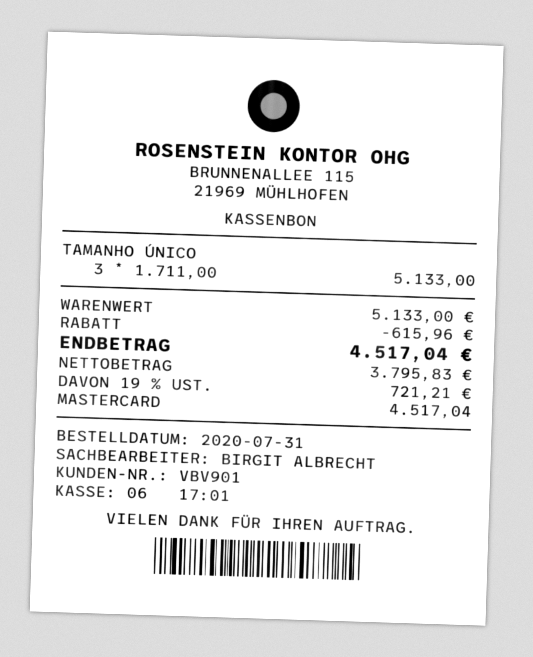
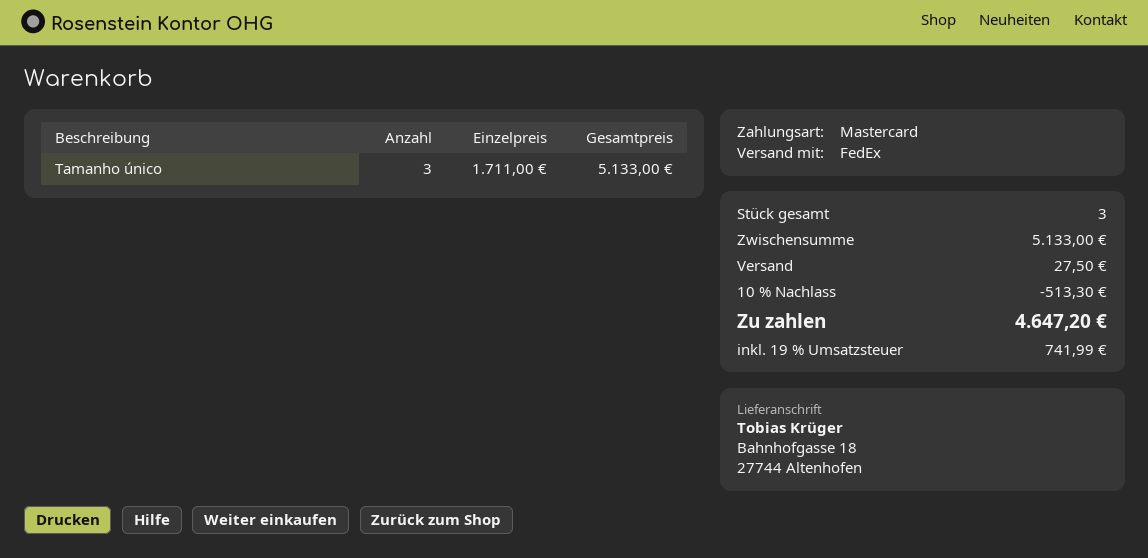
discount: 615.96 -> 513.30
shipping: none -> 27.50
tax: 19% = 721.21 -> 19% = 741.99
total: 4517.04 -> 4647.20

